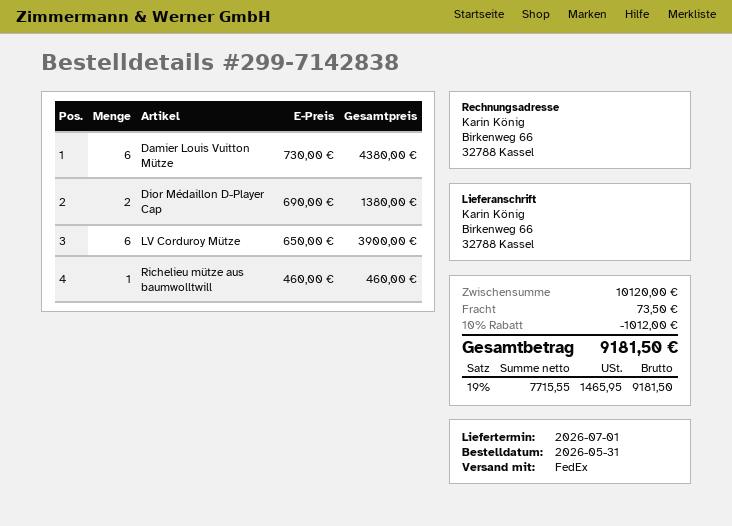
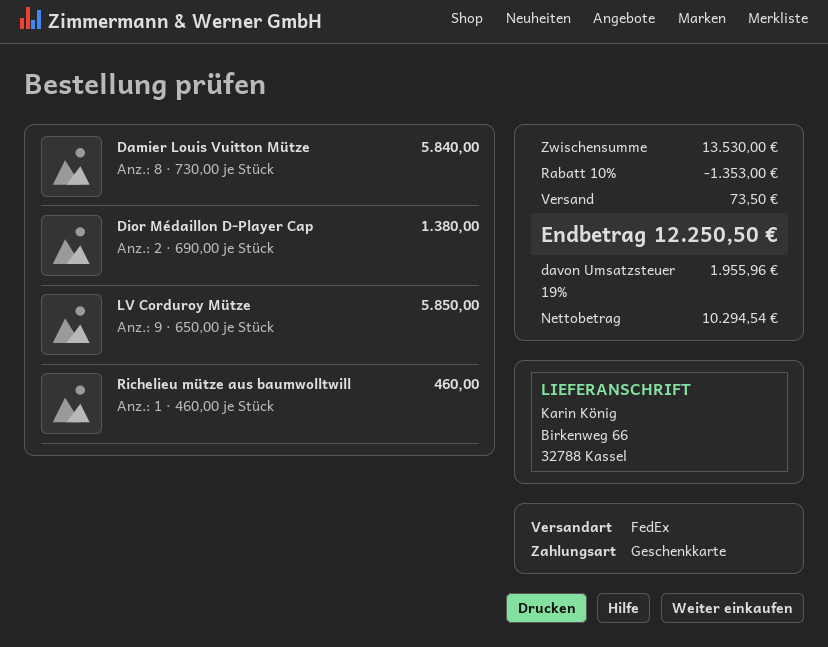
Damier Louis Vuitton Mütze: 6 x 730.00 = 4380.00 -> 8 x 730.00 = 5840.00
LV Corduroy Mütze: 6 x 650.00 = 3900.00 -> 9 x 650.00 = 5850.00
subtotal: 10120.00 -> 13530.00
discount: 10% = 1012.00 -> 10% = 1353.00
net: 7715.55 -> 10294.54
tax: 19% = 1465.95 -> 19% = 1955.96
total: 9181.50 -> 12250.50

